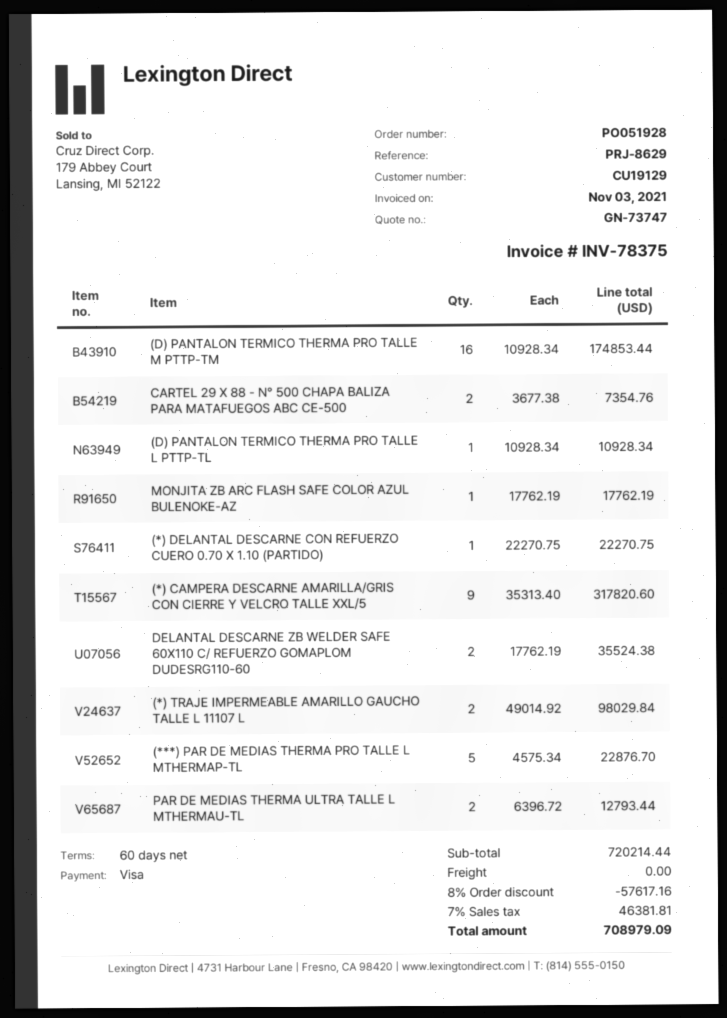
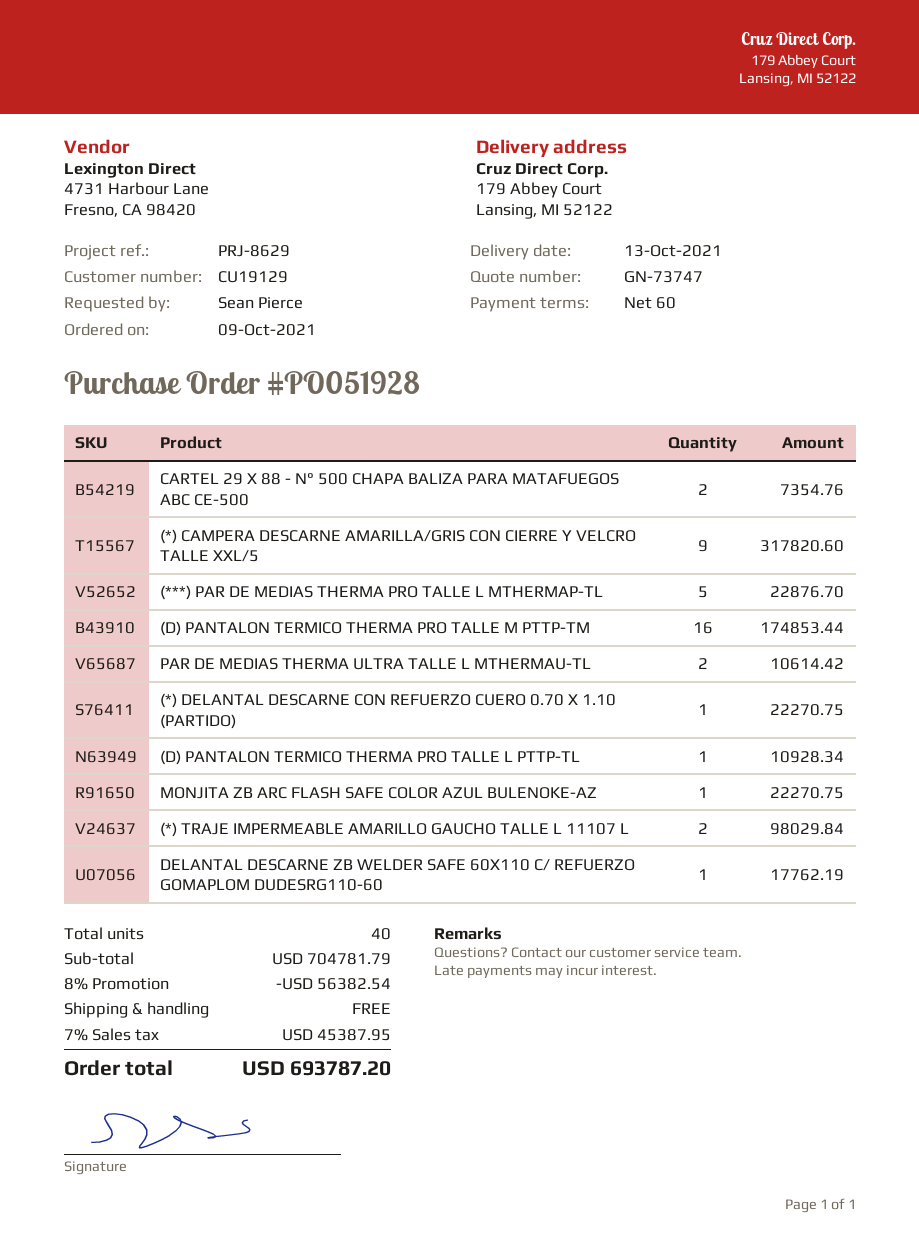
MONJITA ZB ARC FLASH SAFE COLOR AZUL BULENOKE-AZ: 1 for 17762.19 -> 1 for 22270.75
DELANTAL DESCARNE ZB WELDER SAFE 60X110 C/ REFUERZO GOMAPLOM DUDESRG110-60: 2 for 35524.38 -> 1 for 17762.19
PAR DE MEDIAS THERMA ULTRA TALLE L MTHERMAU-TL: 2 for 12793.44 -> 2 for 10614.42
subtotal: 720214.44 -> 704781.79
discount: 8% = 57617.16 -> 8% = 56382.54
tax: 7% = 46381.81 -> 7% = 45387.95
total: 708979.09 -> 693787.20

